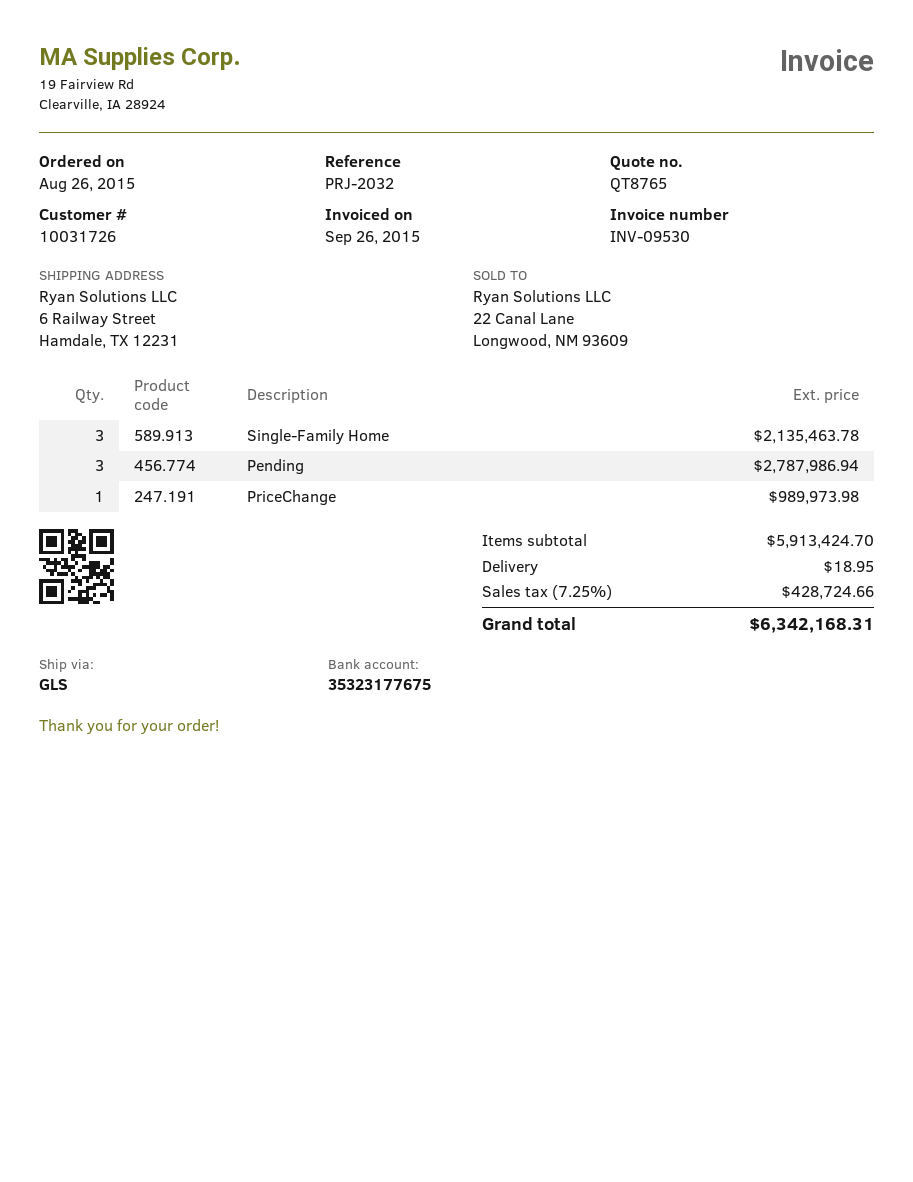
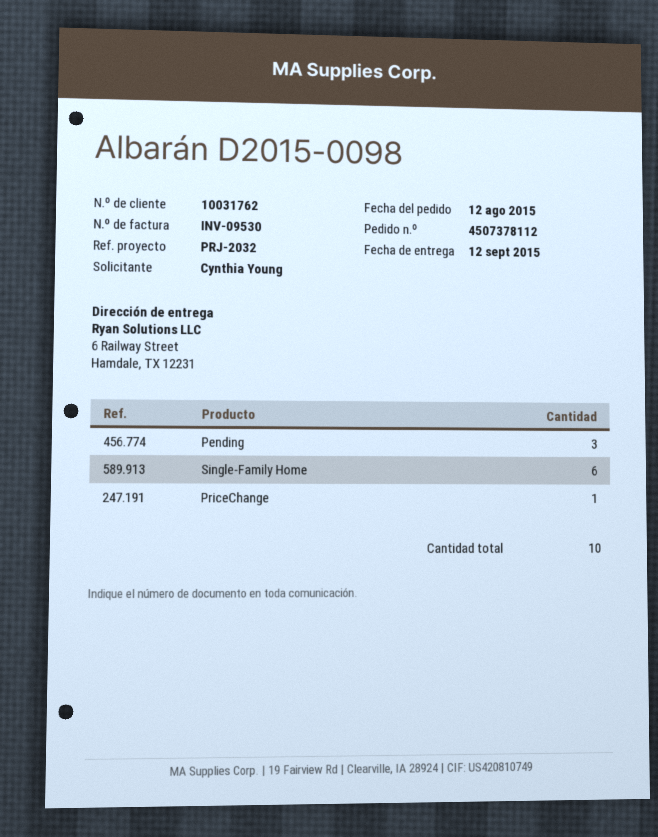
order date: 2015-08-26 -> 2015-08-12
customer number: 10031726 -> 10031762
Single-Family Home: 3 -> 6

